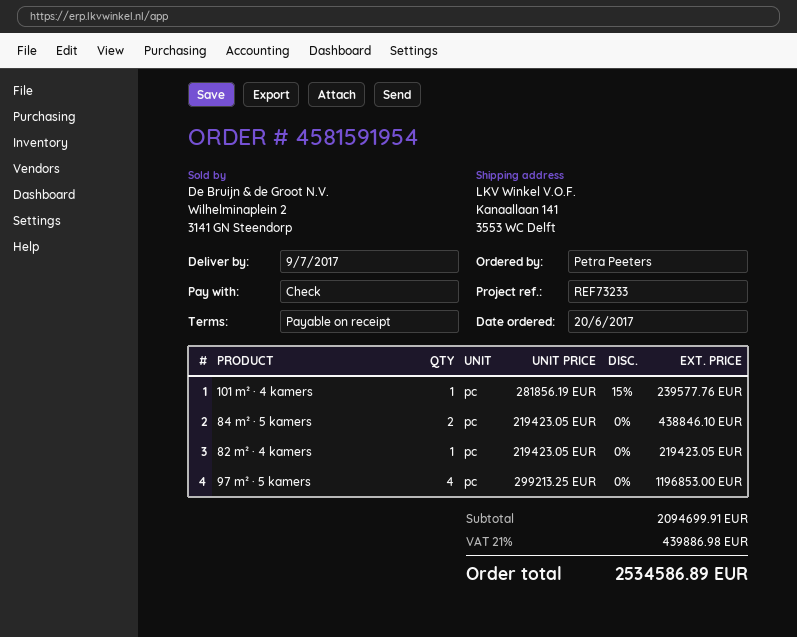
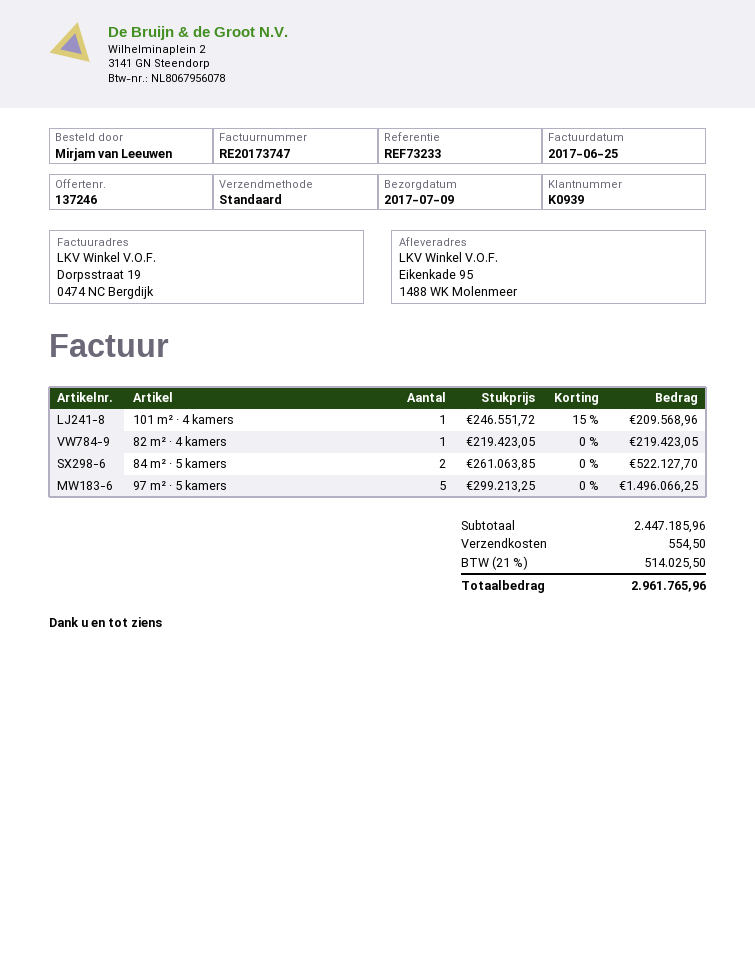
ordered by: Petra Peeters -> Mirjam van Leeuwen
ship to: Kanaallaan 141, 3553 WC Delft -> Eikenkade 95, 1488 WK Molenmeer
101 m² · 4 kamers: 1 x 281856.19 - 15% = 239577.76 -> 1 x 246551.72 - 15% = 209568.96
84 m² · 5 kamers: 2 x 219423.05 = 438846.10 -> 2 x 261063.85 = 522127.70
97 m² · 5 kamers: 4 x 299213.25 = 1196853.00 -> 5 x 299213.25 = 1496066.25
subtotal: 2094699.91 -> 2447185.96
shipping: none -> 554.50
tax: 21% = 439886.98 -> 21% = 514025.50
total: 2534586.89 -> 2961765.96

